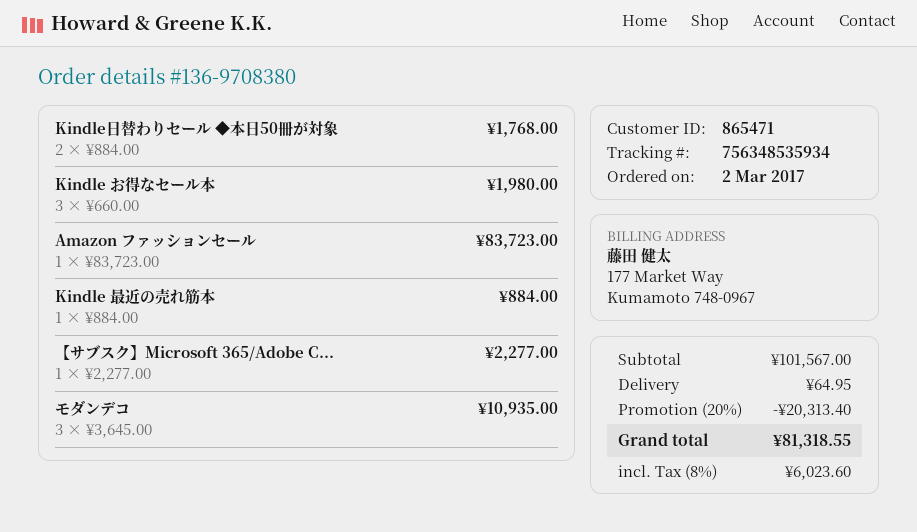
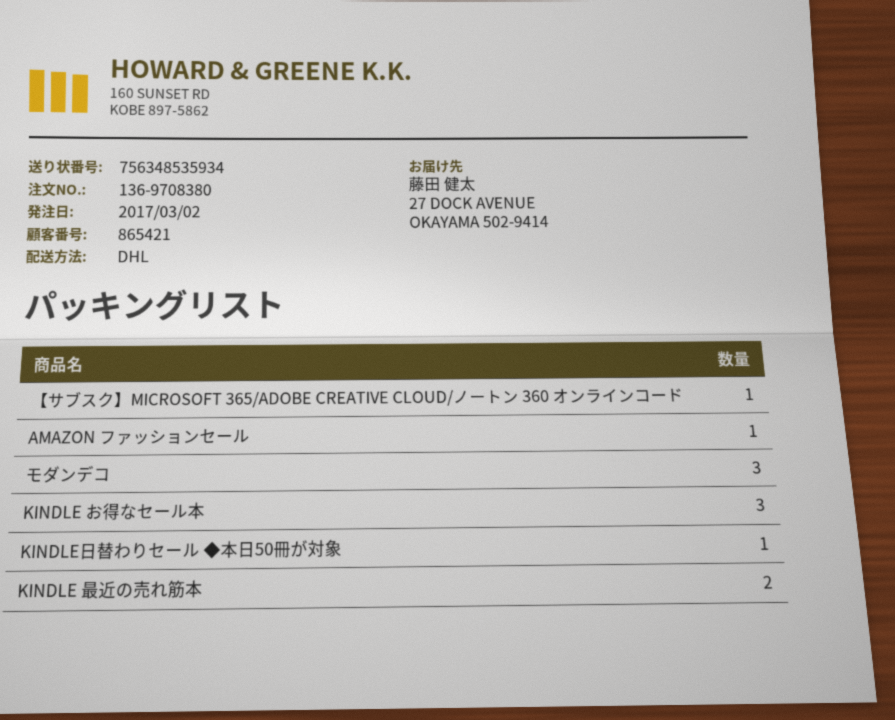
customer number: 865471 -> 865421
Kindle日替わりセール ◆本日50冊が対象: 2 -> 1
Kindle 最近の売れ筋本: 1 -> 2

